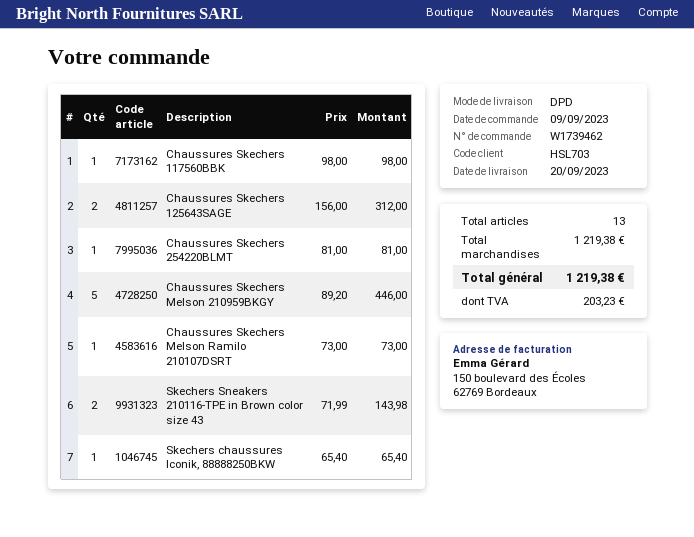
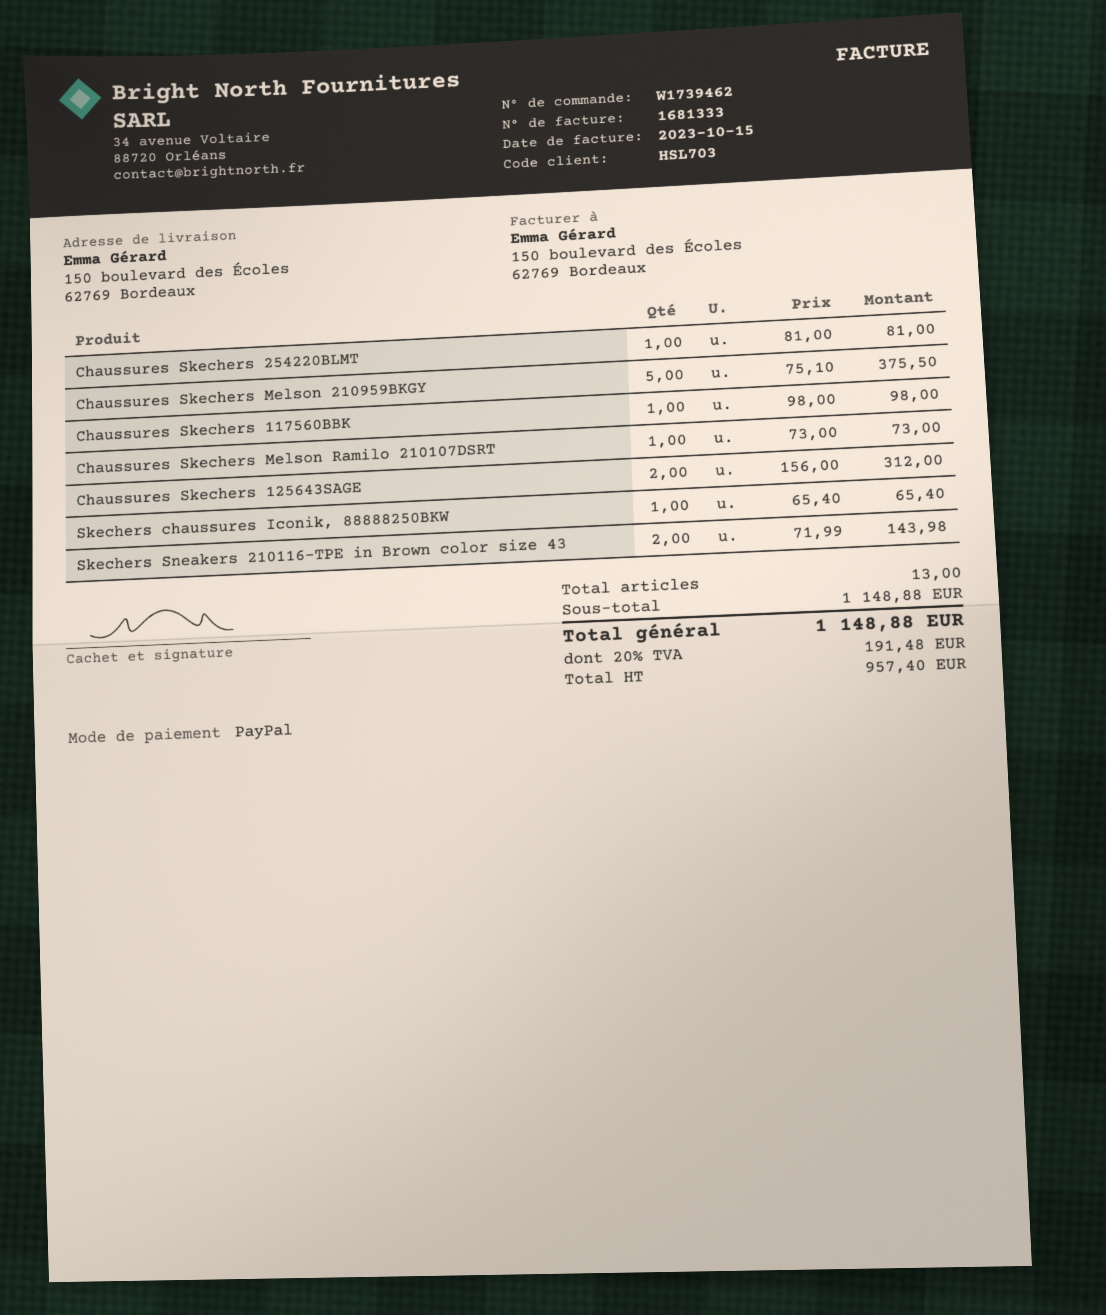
Chaussures Skechers Melson 210959BKGY: 5 x 89.20 = 446.00 -> 5 x 75.10 = 375.50
subtotal: 1219.38 -> 1148.88
tax: 203.23 -> 191.48
total: 1219.38 -> 1148.88

